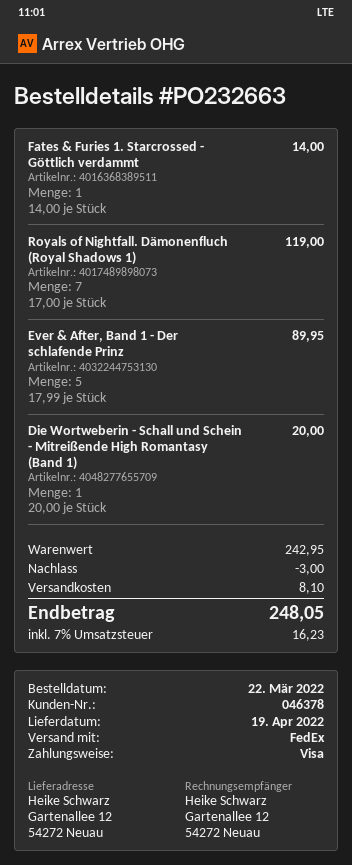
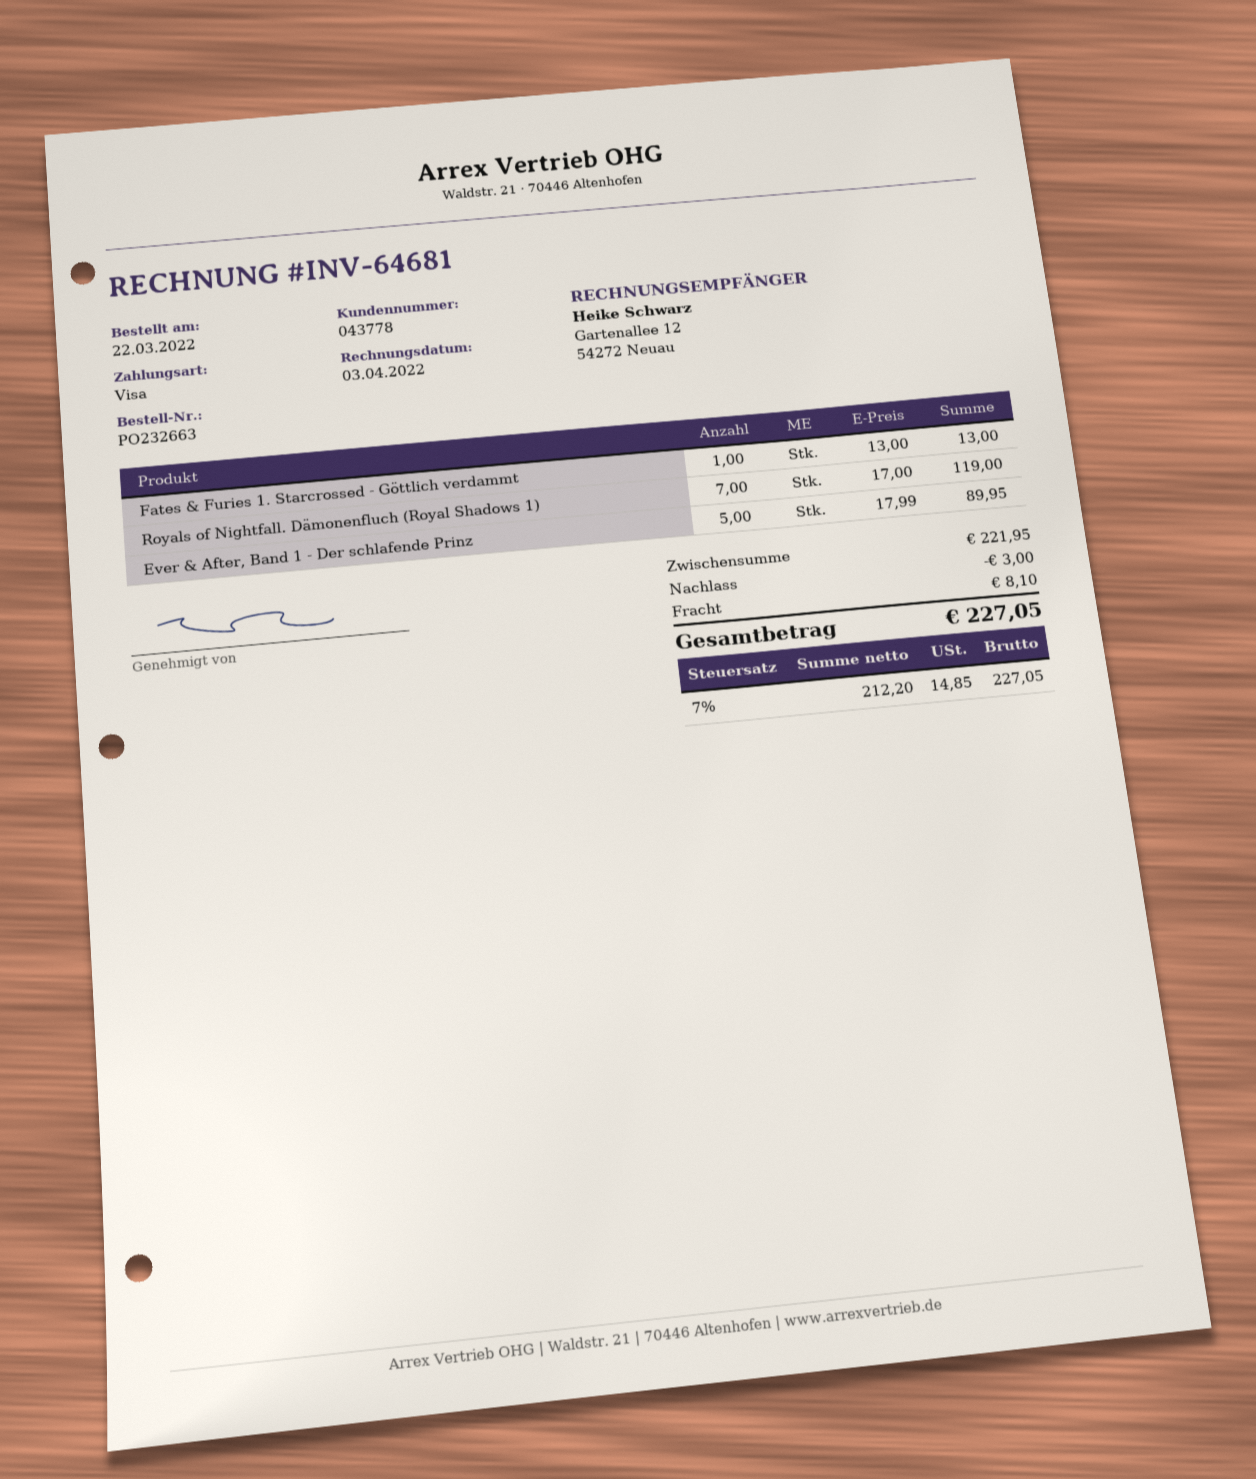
customer number: 046378 -> 043778
Fates & Furies 1. Starcrossed - Göttlich verdammt: 1 x 14.00 = 14.00 -> 1 x 13.00 = 13.00
Die Wortweberin - Schall und Schein - Mitreißende High Romantasy (Band 1): 1 x 20.00 = 20.00 -> none
subtotal: 242.95 -> 221.95
tax: 7% = 16.23 -> 7% = 14.85
total: 248.05 -> 227.05

